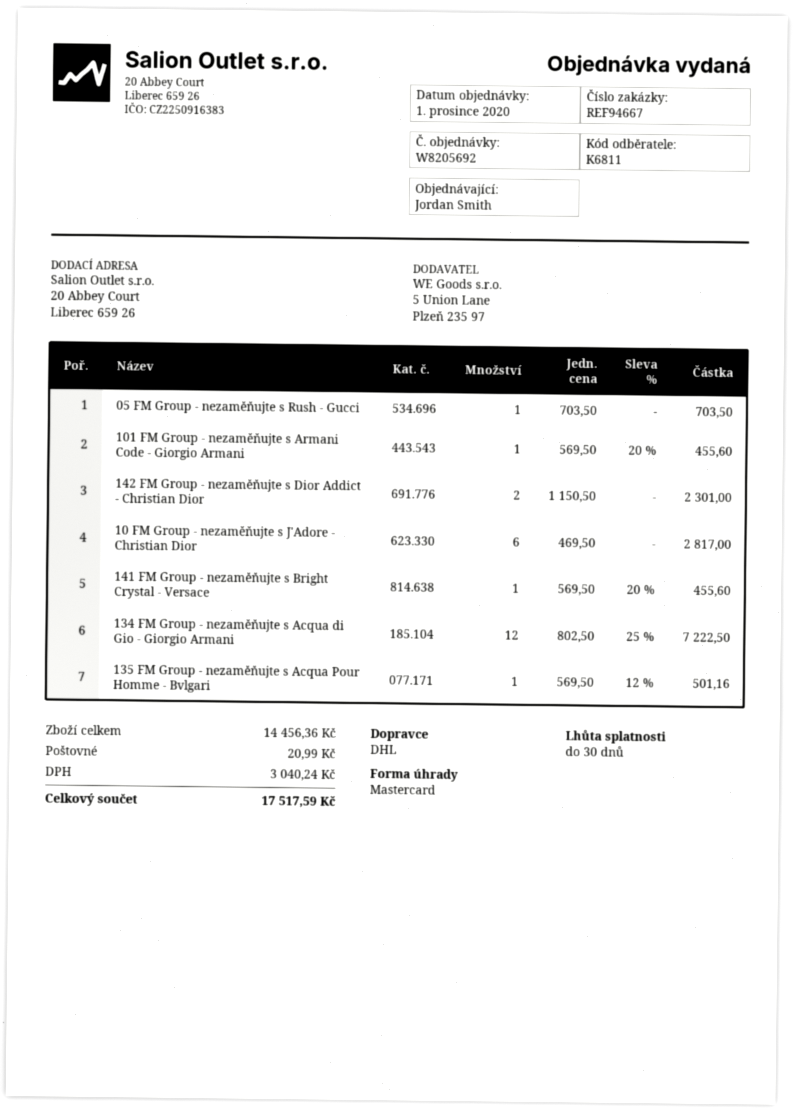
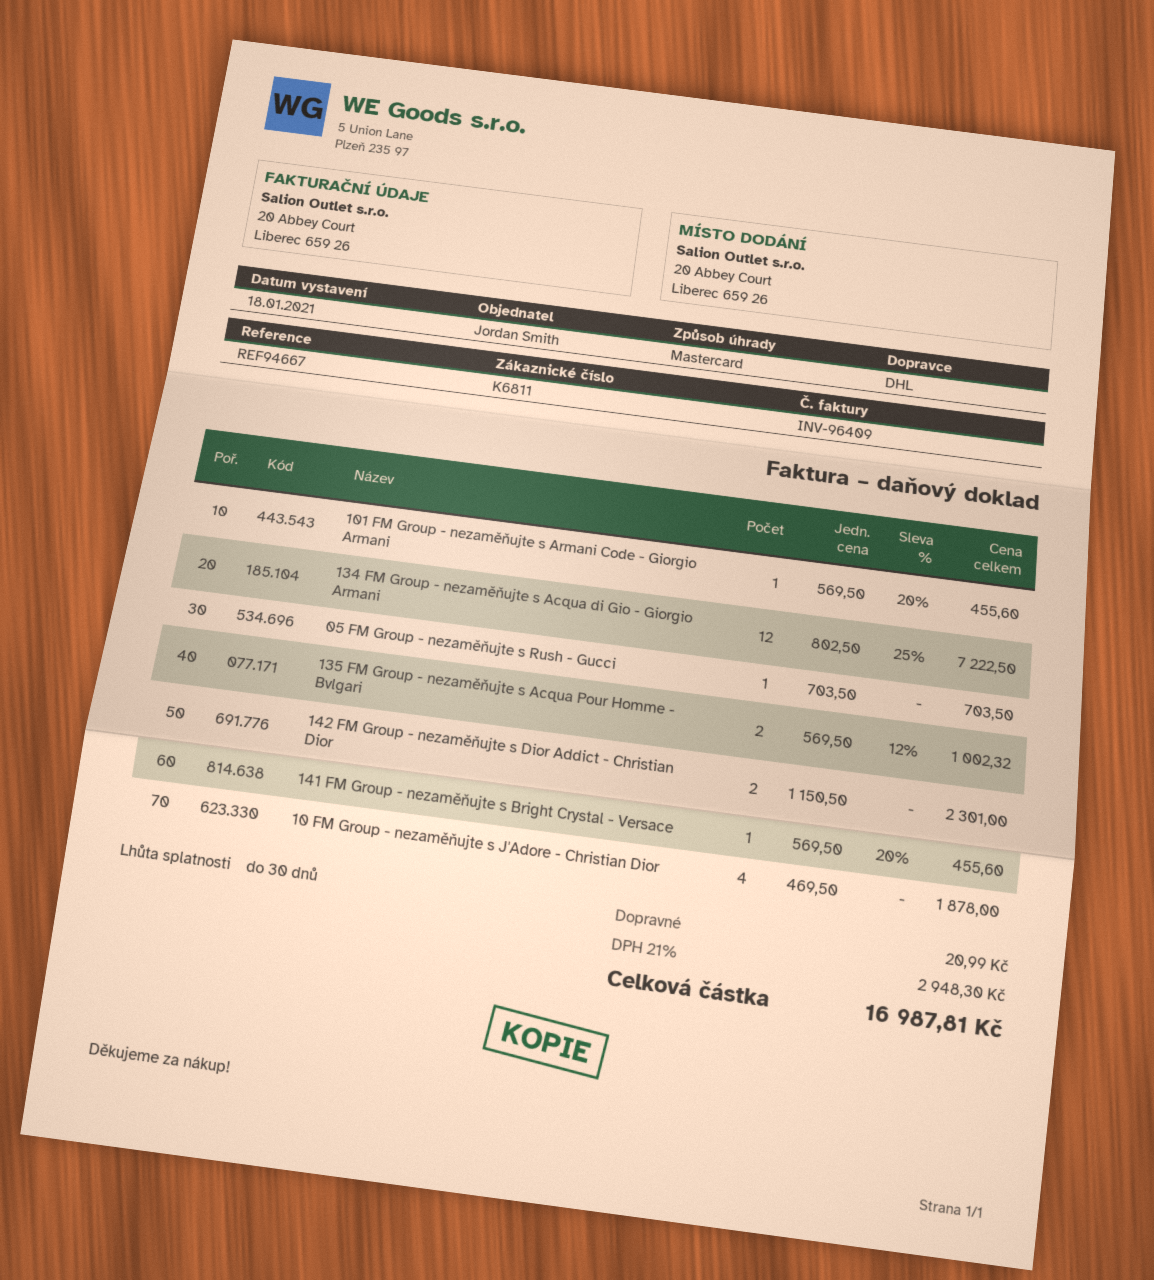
10 FM Group - nezaměňujte s J'Adore - Christian Dior: 6 x 469.50 = 2817.00 -> 4 x 469.50 = 1878.00
135 FM Group - nezaměňujte s Acqua Pour Homme - Bvlgari: 1 x 569.50 - 12% = 501.16 -> 2 x 569.50 - 12% = 1002.32
tax: 3040.24 -> 2948.30
total: 17517.59 -> 16987.81

